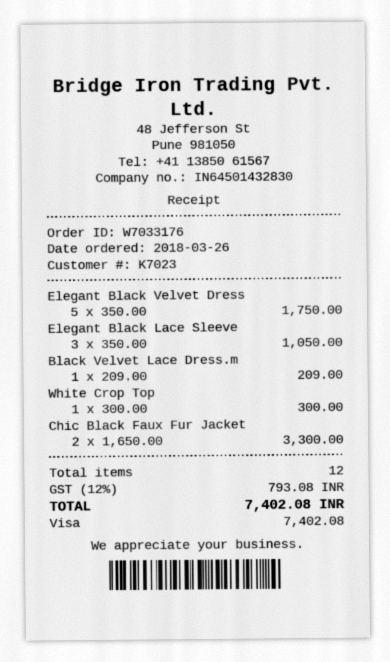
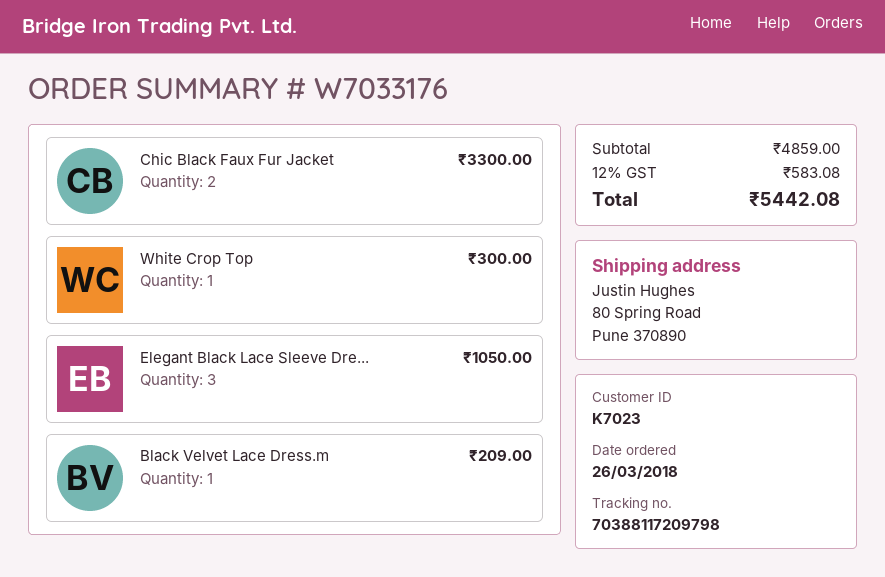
Elegant Black Velvet Dress: 5 for 1750.00 -> none
tax: 12% = 793.08 -> 12% = 583.08
total: 7402.08 -> 5442.08

